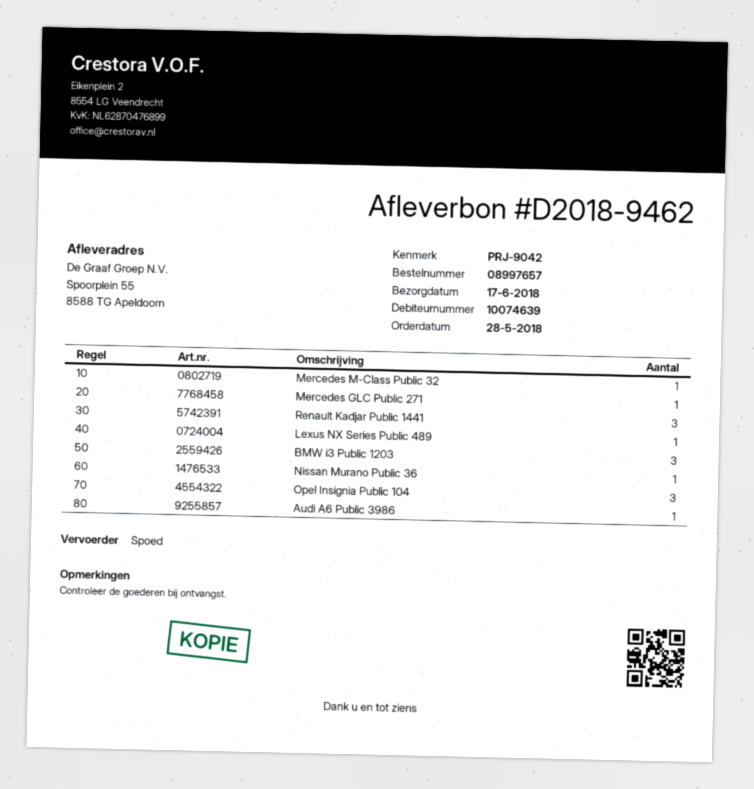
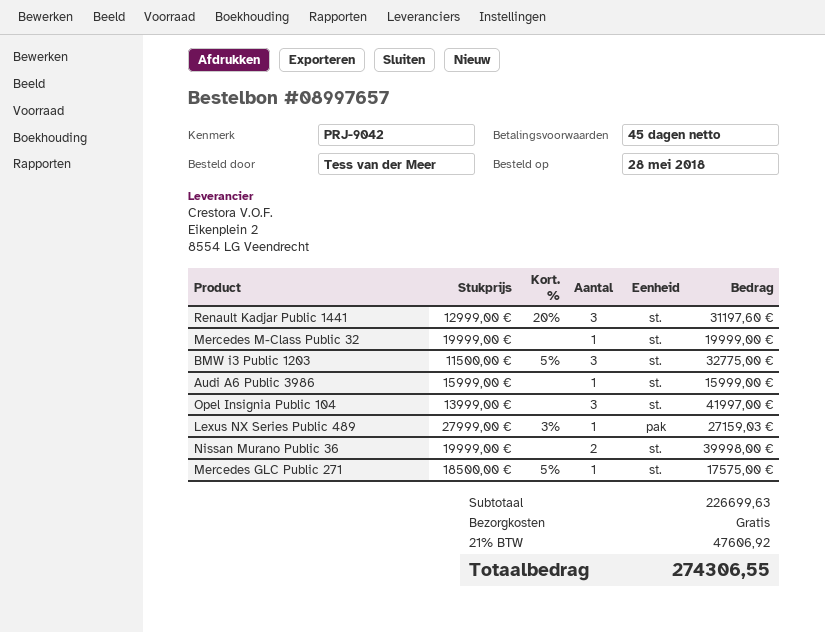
Nissan Murano Public 36: 1 -> 2

